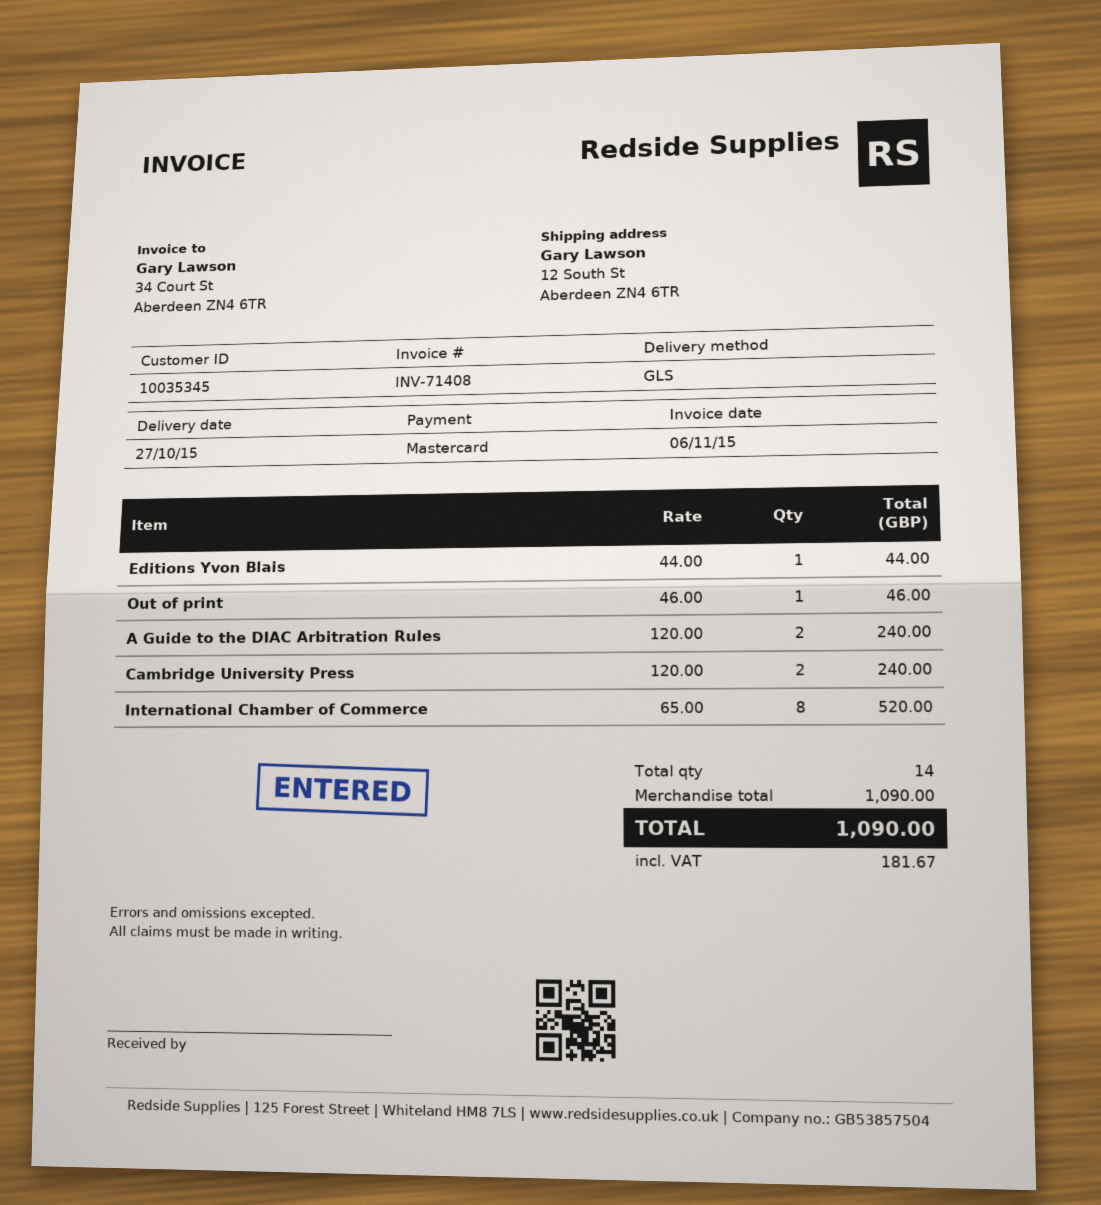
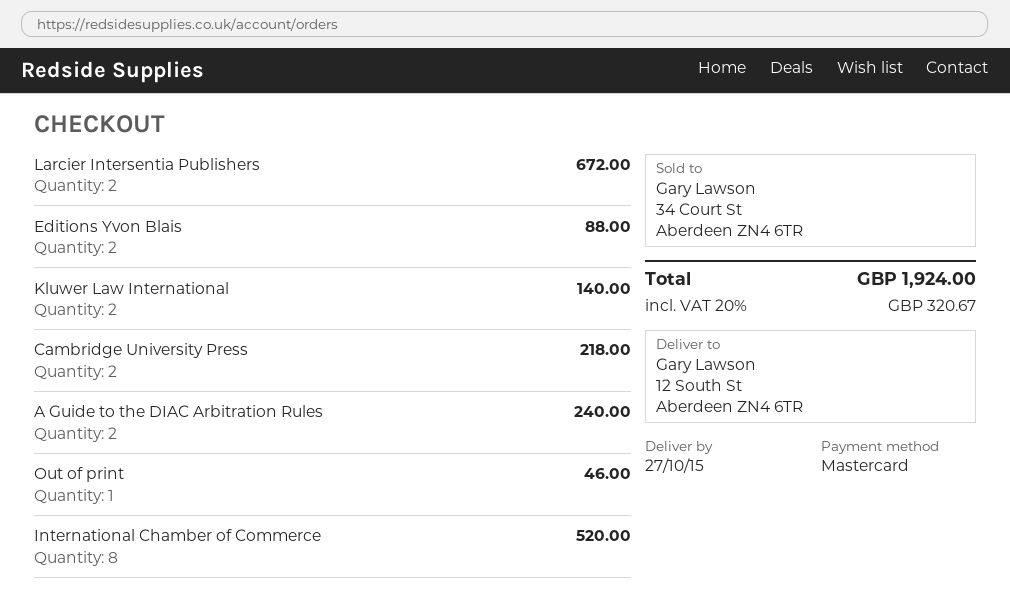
Editions Yvon Blais: 1 for 44.00 -> 2 for 88.00
Cambridge University Press: 2 for 240.00 -> 2 for 218.00
Larcier Intersentia Publishers: none -> 2 for 672.00
Kluwer Law International: none -> 2 for 140.00
tax: 181.67 -> 320.67
total: 1090.00 -> 1924.00

